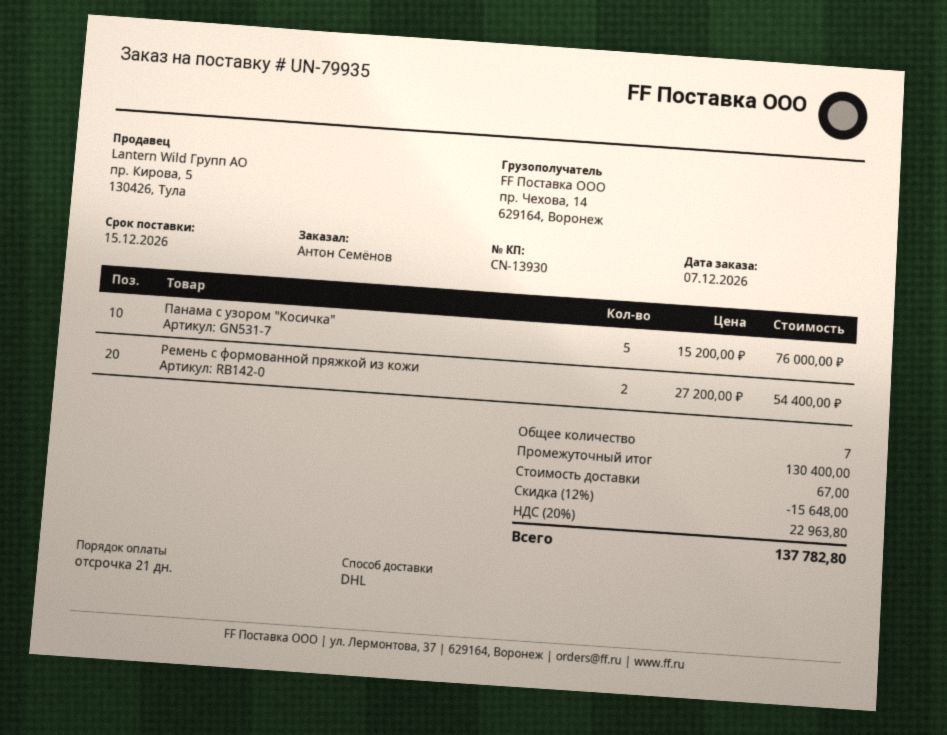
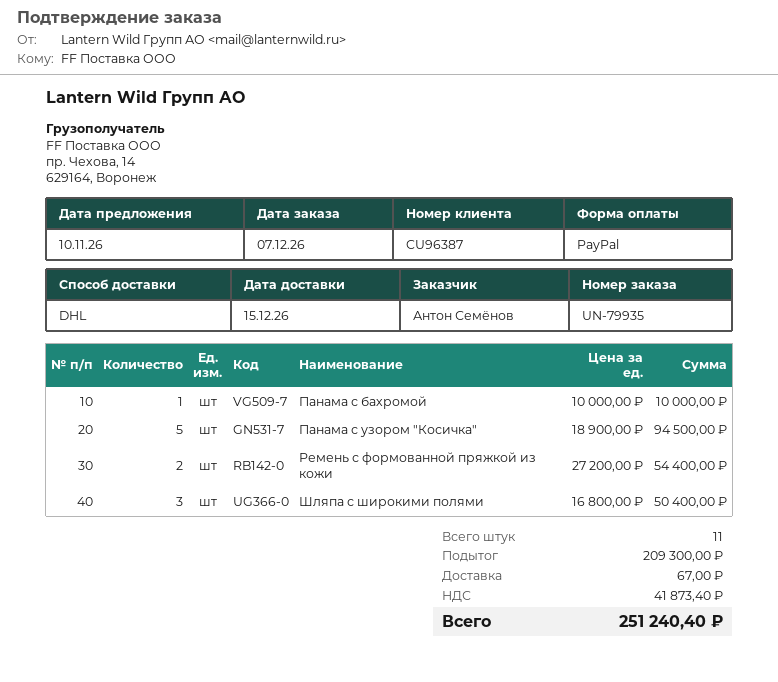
Панама с узором "Косичка": 5 x 15200.00 = 76000.00 -> 5 x 18900.00 = 94500.00
Панама с бахромой: none -> 1 x 10000.00 = 10000.00
Шляпа с широкими полями: none -> 3 x 16800.00 = 50400.00
total quantity: 7 -> 11
subtotal: 130400.00 -> 209300.00
discount: 12% = 15648.00 -> none
tax: 22963.80 -> 41873.40
total: 137782.80 -> 251240.40

